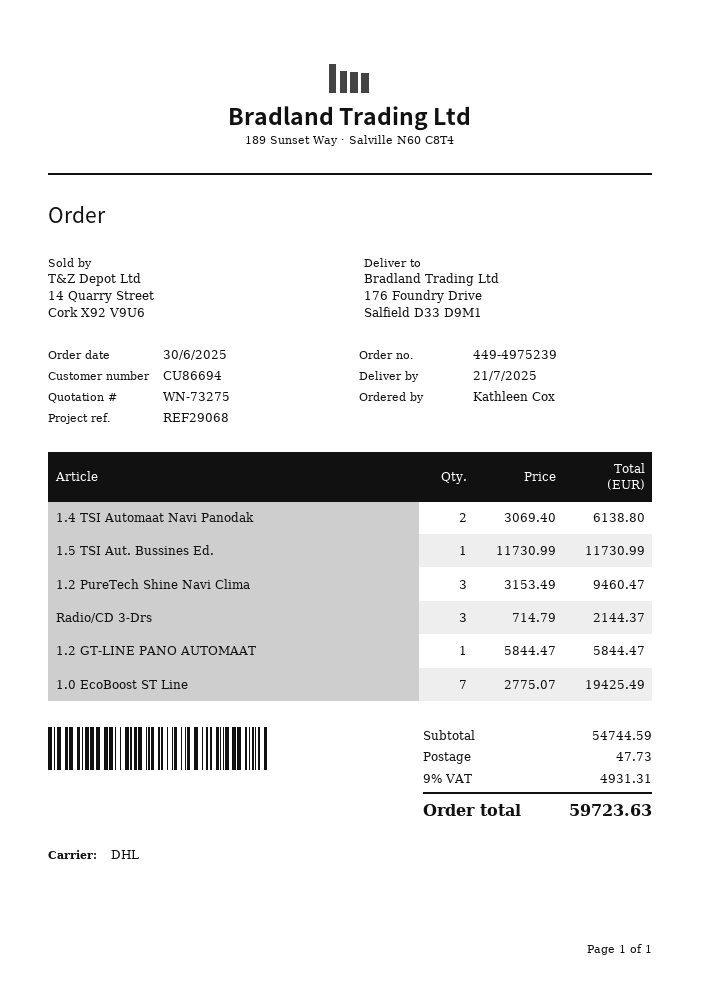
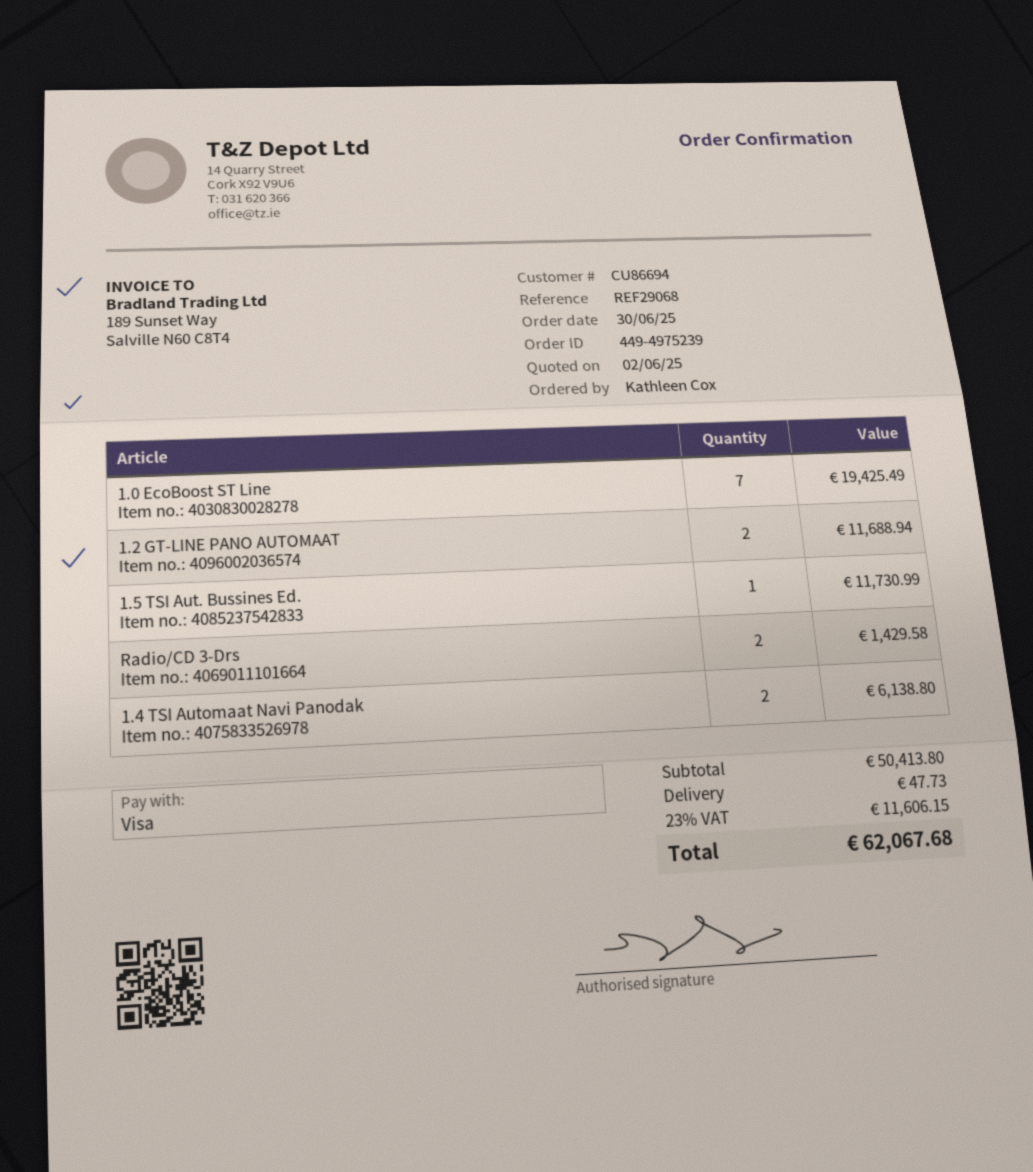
1.2 PureTech Shine Navi Clima: 3 for 9460.47 -> none
Radio/CD 3-Drs: 3 for 2144.37 -> 2 for 1429.58
1.2 GT-LINE PANO AUTOMAAT: 1 for 5844.47 -> 2 for 11688.94
subtotal: 54744.59 -> 50413.80
tax: 9% = 4931.31 -> 23% = 11606.15
total: 59723.63 -> 62067.68

